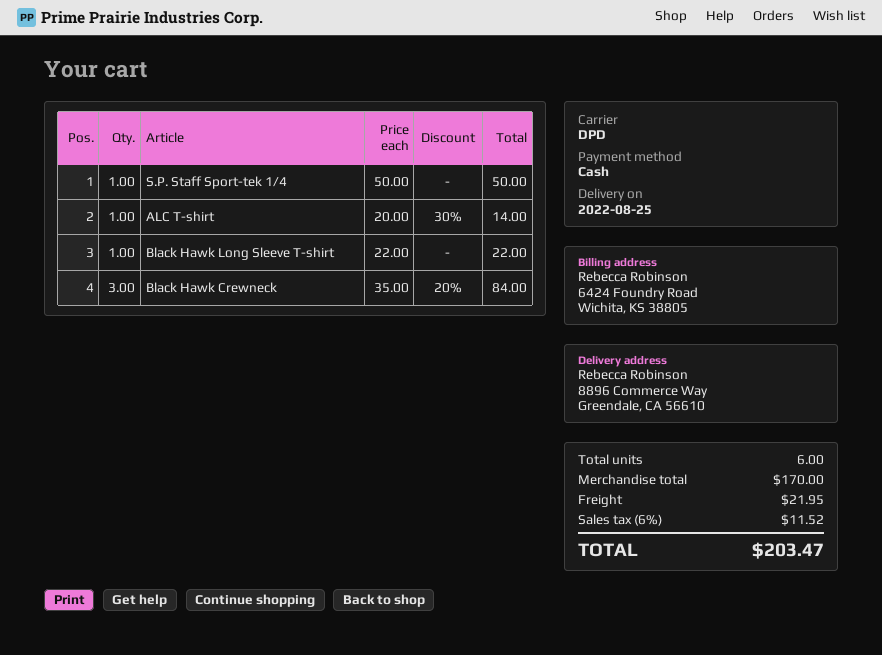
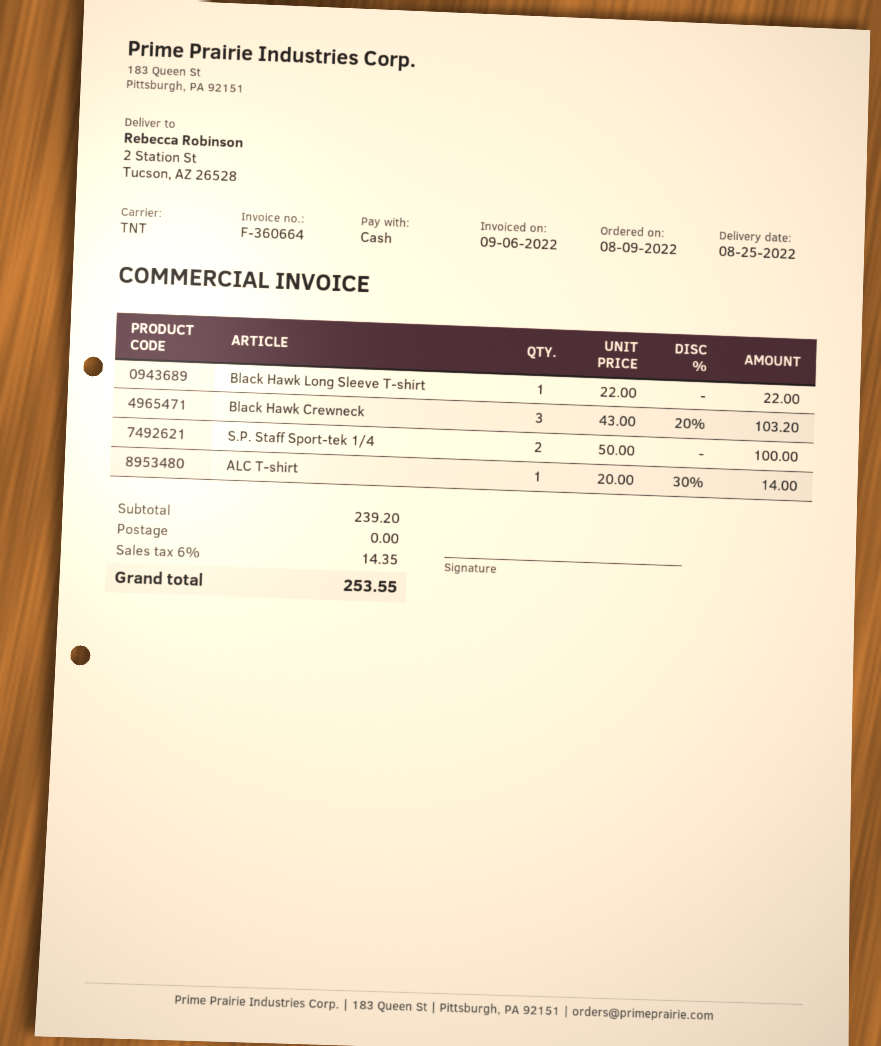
shipping method: DPD -> TNT
ship to: 8896 Commerce Way, Greendale, CA 56610 -> 2 Station St, Tucson, AZ 26528
S.P. Staff Sport-tek 1/4: 1 x 50.00 = 50.00 -> 2 x 50.00 = 100.00
Black Hawk Crewneck: 3 x 35.00 - 20% = 84.00 -> 3 x 43.00 - 20% = 103.20
subtotal: 170.00 -> 239.20
shipping: 21.95 -> 0.00
tax: 6% = 11.52 -> 6% = 14.35
total: 203.47 -> 253.55

